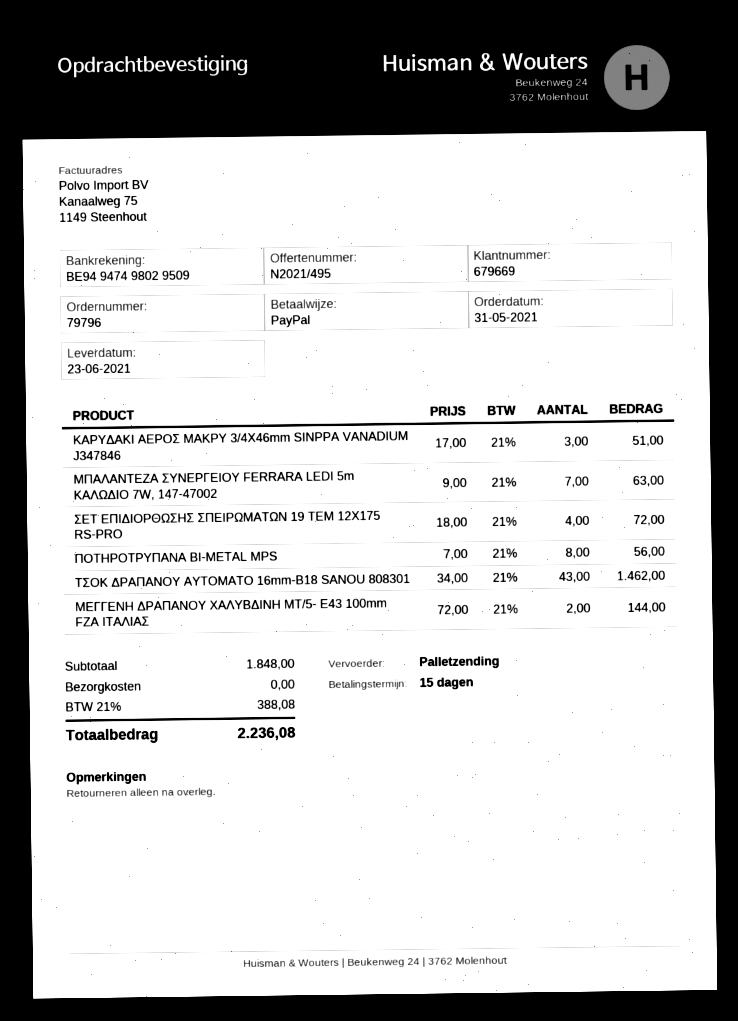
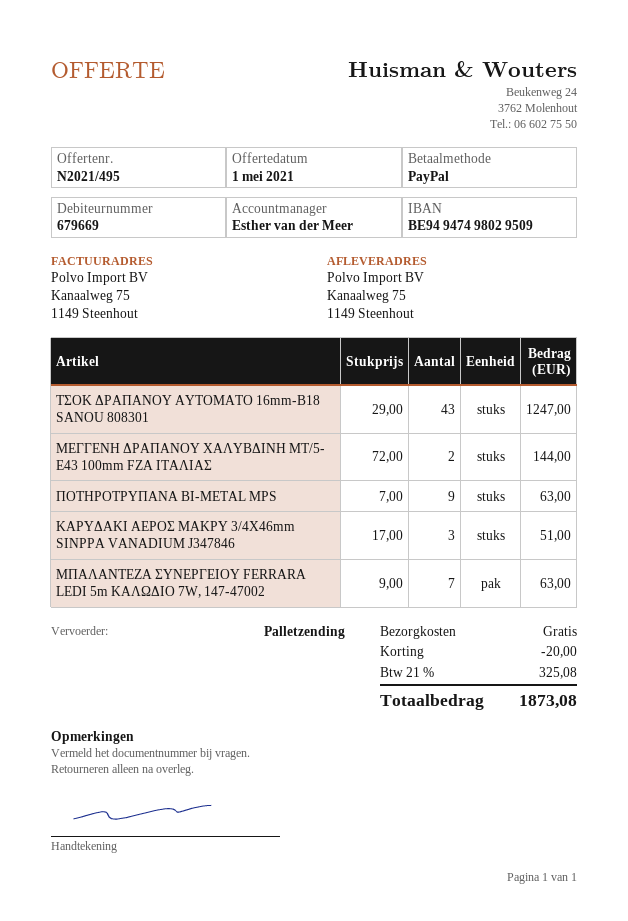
ΣΕΤ ΕΠΙΔΙΟΡΘΩΣΗΣ ΣΠΕΙΡΩΜΑΤΩΝ 19 ΤΕΜ 12Χ175 RS-PRO: 4 x 18.00 = 72.00 -> none
ΠΟΤΗΡΟΤΡΥΠΑΝΑ ΒΙ-METAL MPS: 8 x 7.00 = 56.00 -> 9 x 7.00 = 63.00
ΤΣΟΚ ΔΡΑΠΑΝΟΥ ΑΥΤΟΜΑΤΟ 16mm-B18 SANOU 808301: 43 x 34.00 = 1462.00 -> 43 x 29.00 = 1247.00
discount: none -> 20.00
tax: 21% = 388.08 -> 21% = 325.08
total: 2236.08 -> 1873.08

